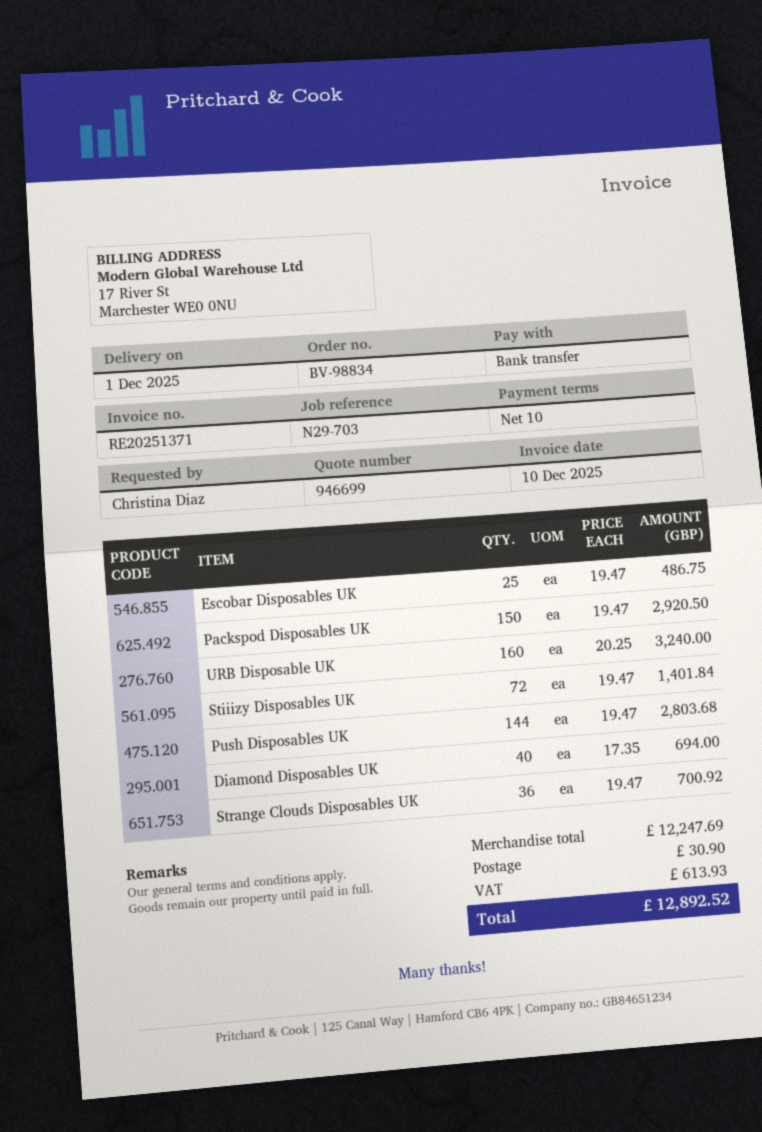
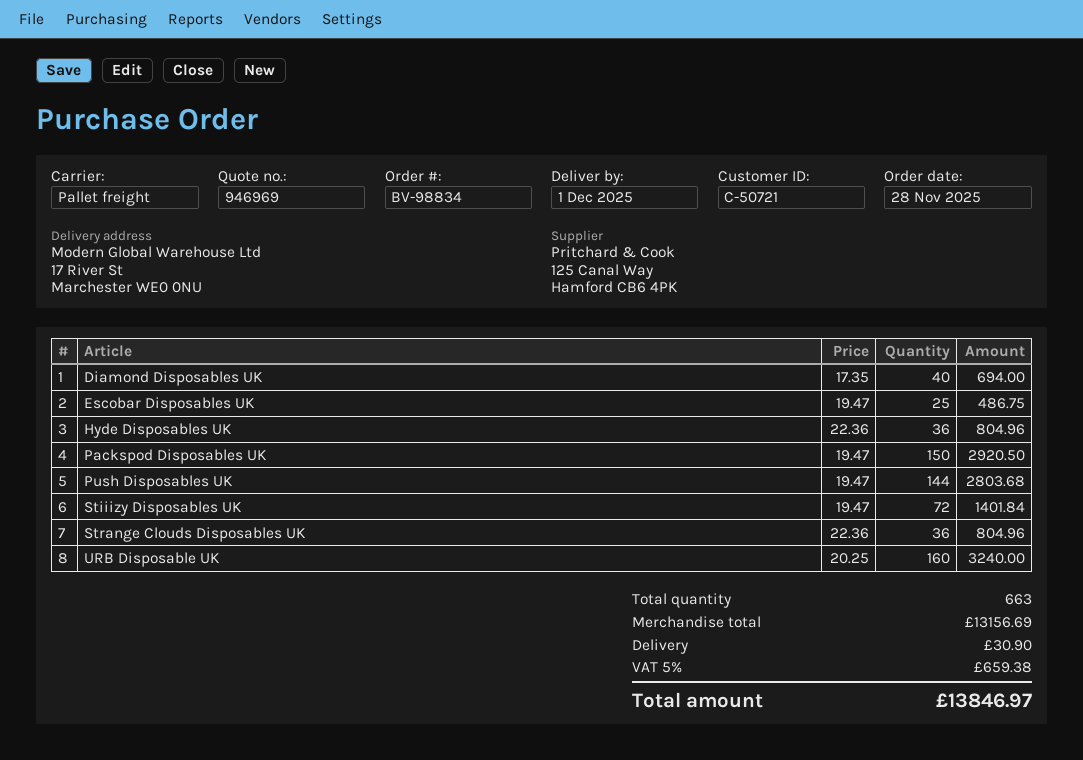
quote number: 946699 -> 946969
Strange Clouds Disposables UK: 36 x 19.47 = 700.92 -> 36 x 22.36 = 804.96
Hyde Disposables UK: none -> 36 x 22.36 = 804.96
subtotal: 12247.69 -> 13156.69
tax: 613.93 -> 659.38
total: 12892.52 -> 13846.97

